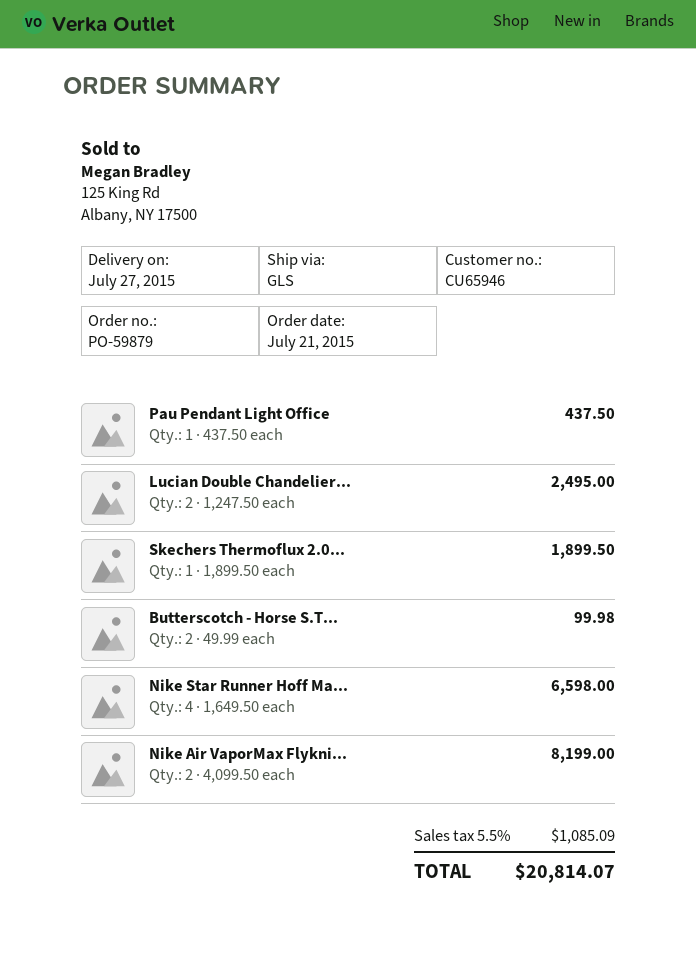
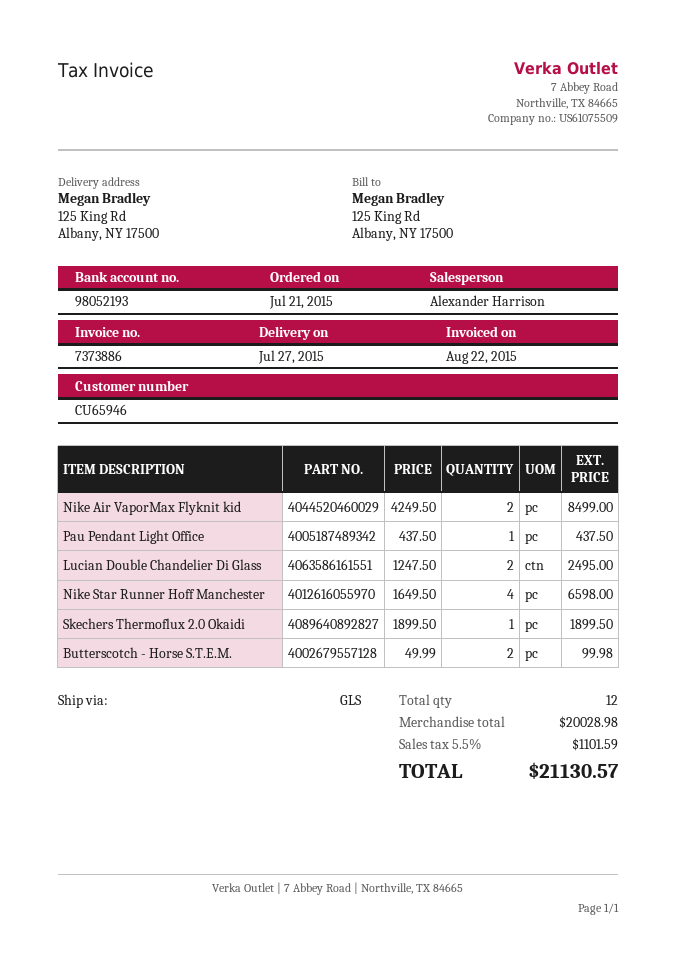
Nike Air VaporMax Flykni...: 2 x 4099.50 = 8199.00 -> 2 x 4249.50 = 8499.00
tax: 5.5% = 1085.09 -> 5.5% = 1101.59
total: 20814.07 -> 21130.57

